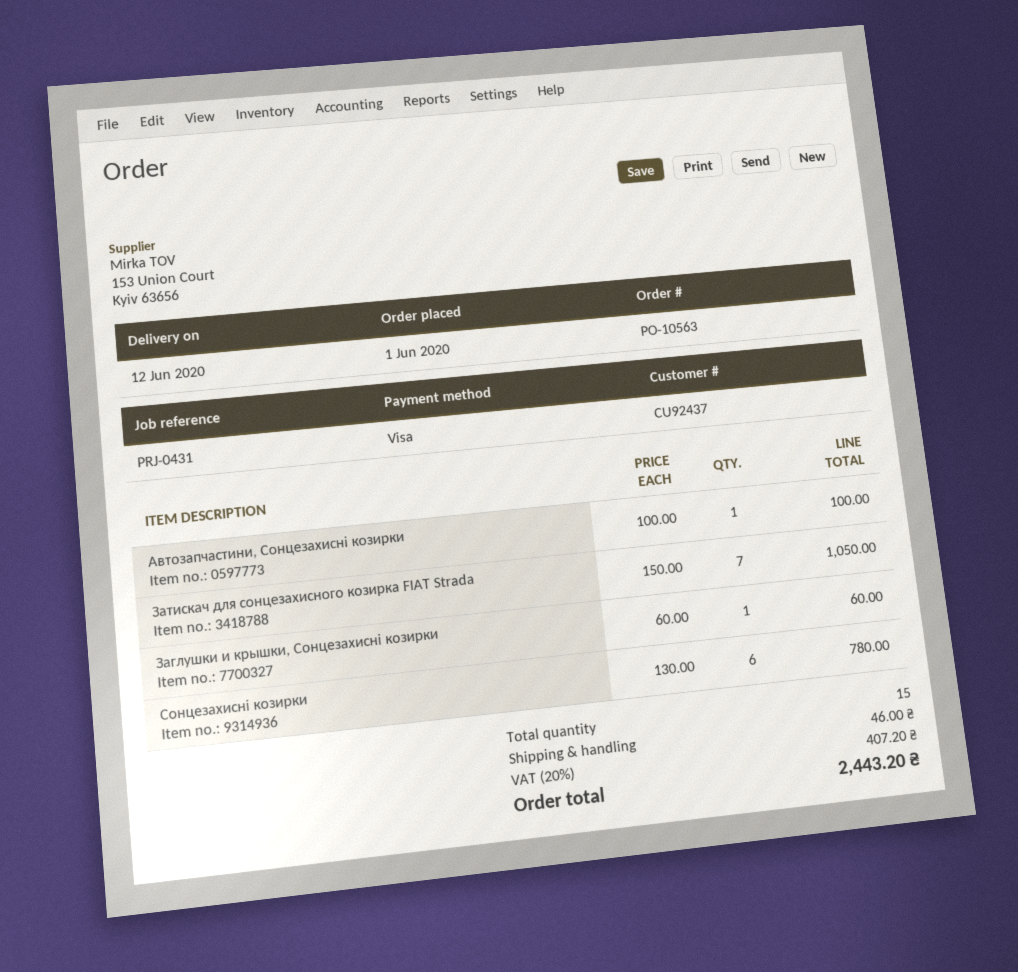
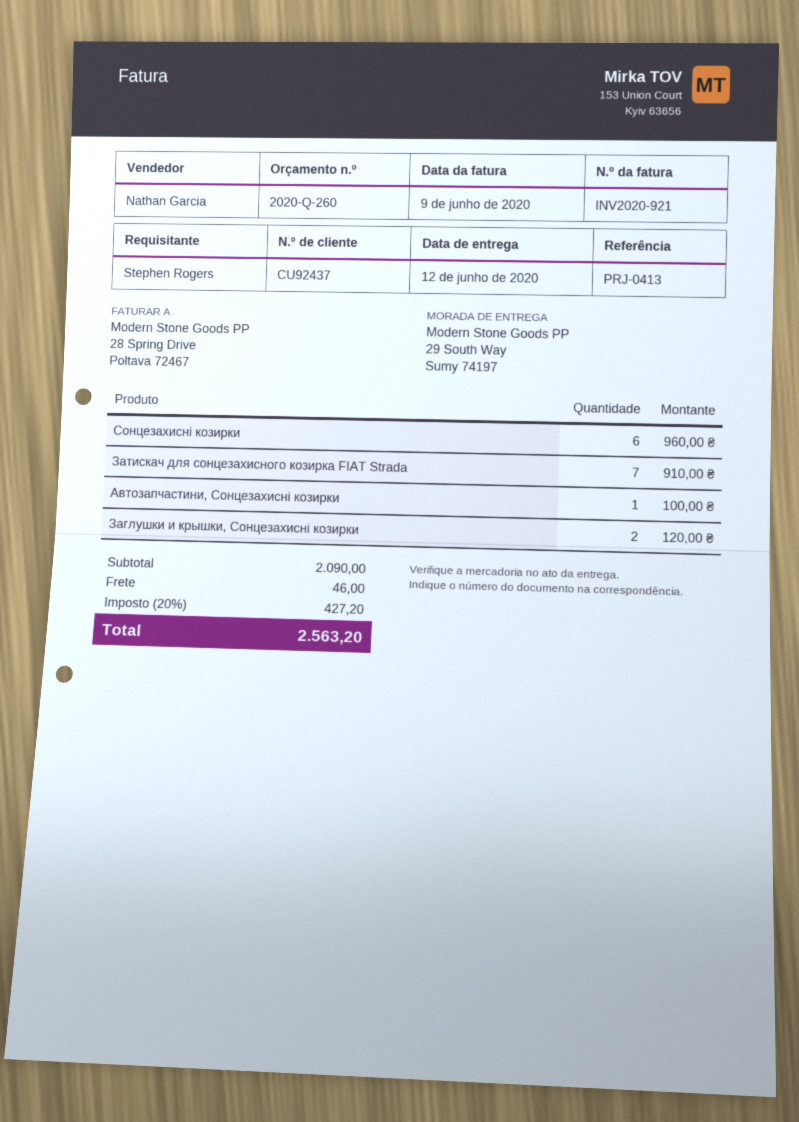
reference: PRJ-0431 -> PRJ-0413
Затискач для сонцезахисного козирка FIAT Strada: 7 for 1050.00 -> 7 for 910.00
Заглушки и крышки, Сонцезахисні козирки: 1 for 60.00 -> 2 for 120.00
Сонцезахисні козирки: 6 for 780.00 -> 6 for 960.00
tax: 20% = 407.20 -> 20% = 427.20
total: 2443.20 -> 2563.20

